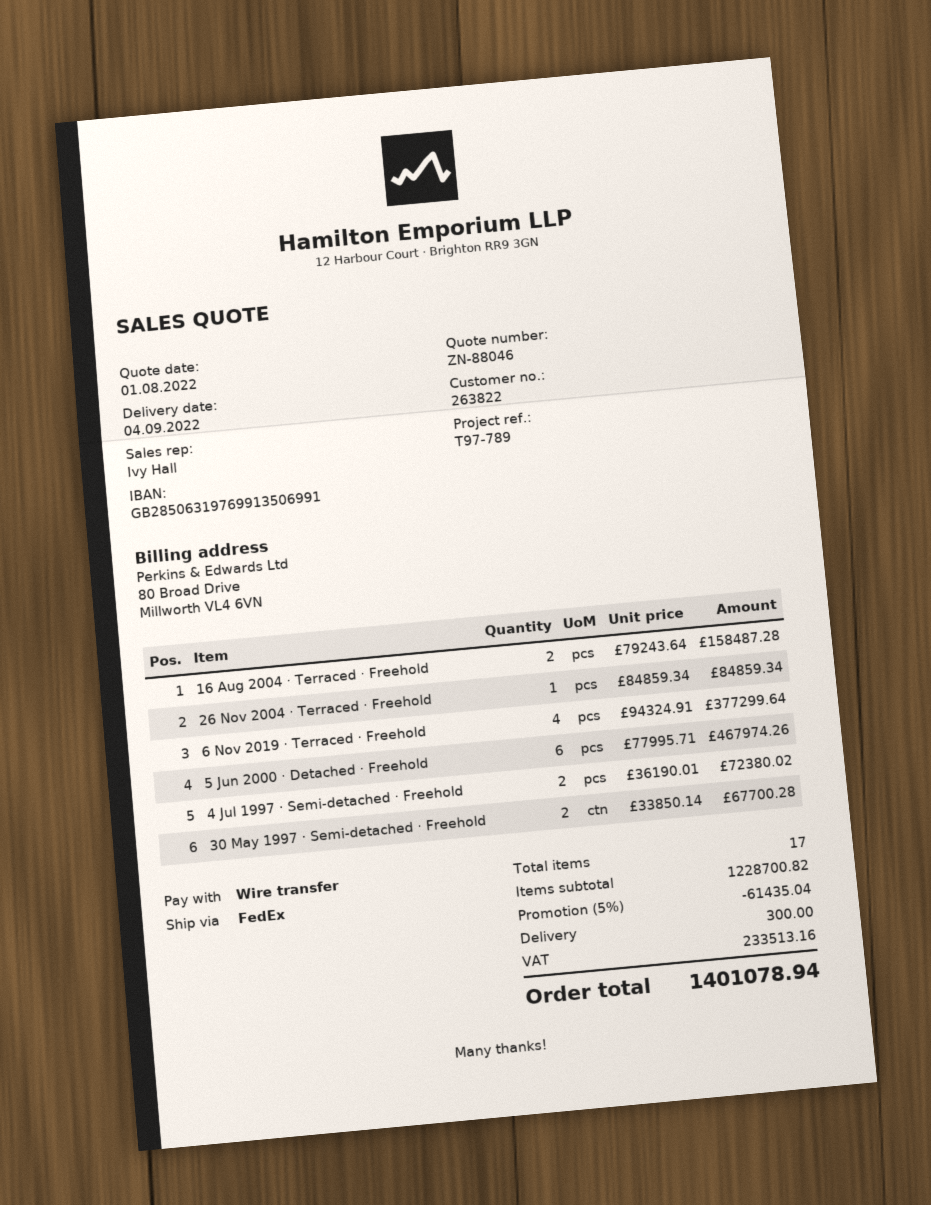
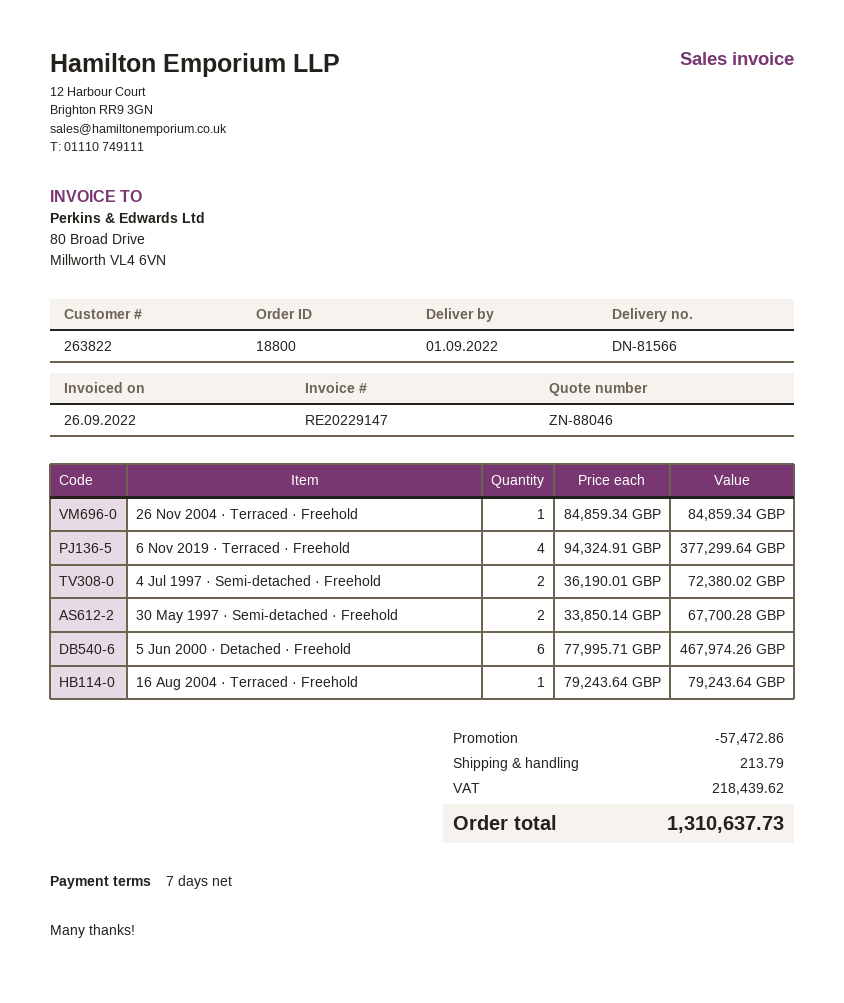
delivery date: 2022-09-04 -> 2022-09-01
16 Aug 2004 · Terraced · Freehold: 2 x 79243.64 = 158487.28 -> 1 x 79243.64 = 79243.64
discount: 61435.04 -> 57472.86
shipping: 300.00 -> 213.79
tax: 233513.16 -> 218439.62
total: 1401078.94 -> 1310637.73

